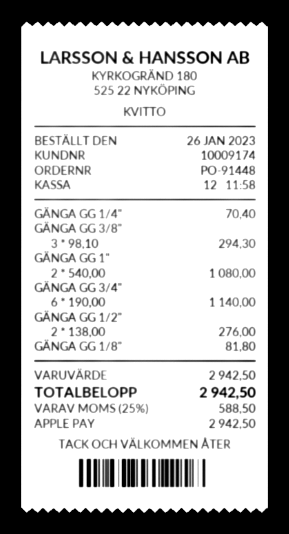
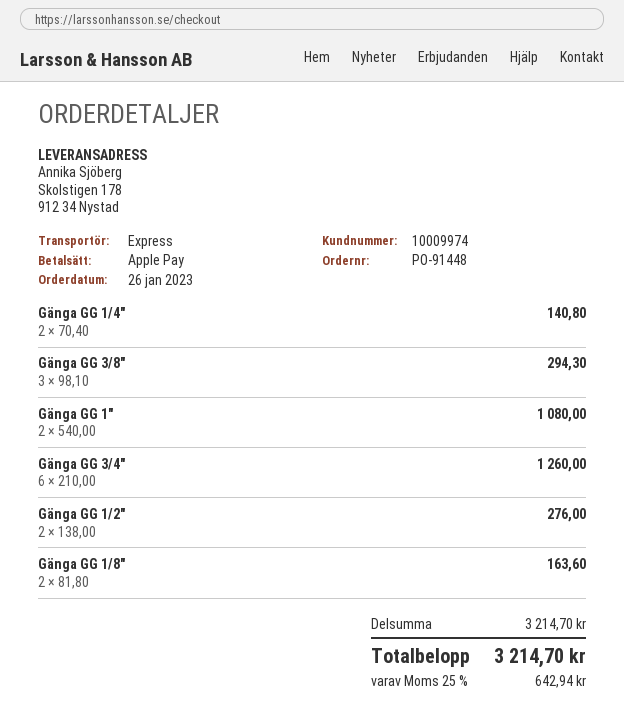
customer number: 10009174 -> 10009974
GÄNGA GG 1/4": 1 x 70.40 = 70.40 -> 2 x 70.40 = 140.80
GÄNGA GG 3/4": 6 x 190.00 = 1140.00 -> 6 x 210.00 = 1260.00
GÄNGA GG 1/8": 1 x 81.80 = 81.80 -> 2 x 81.80 = 163.60
subtotal: 2942.50 -> 3214.70
tax: 25% = 588.50 -> 25% = 642.94
total: 2942.50 -> 3214.70

